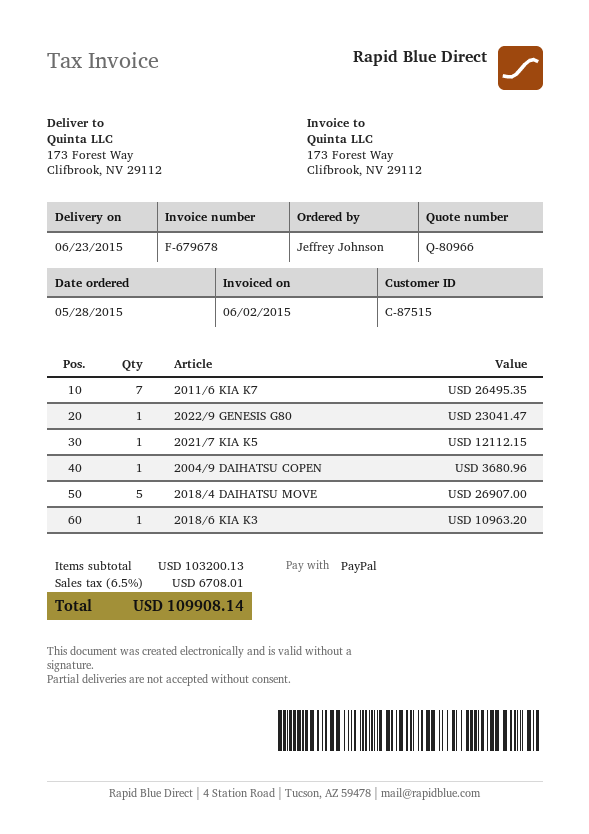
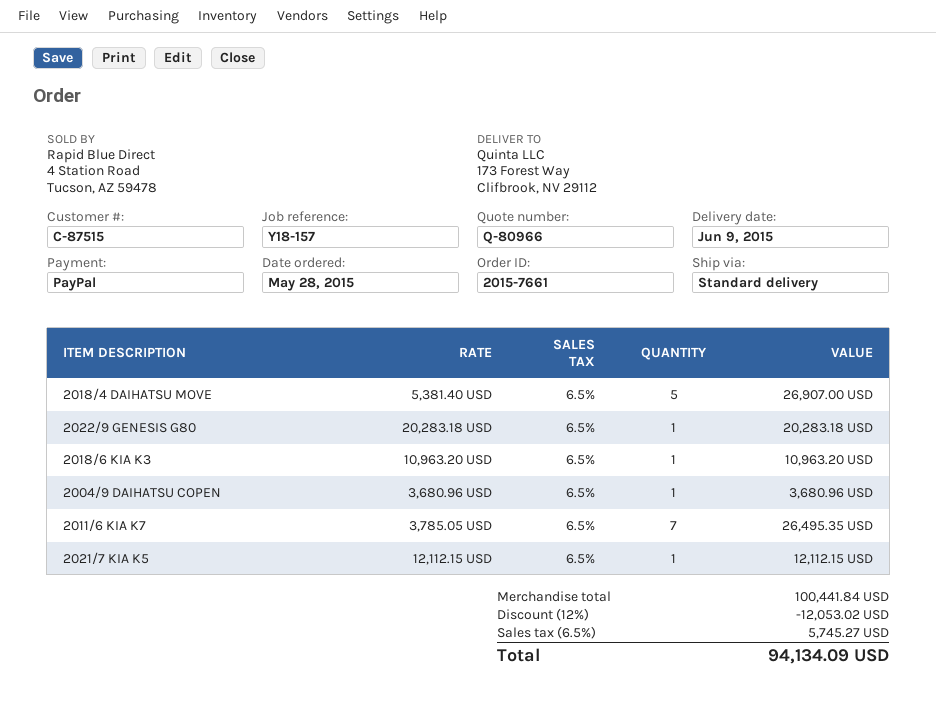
delivery date: 2015-06-23 -> 2015-06-09
2022/9 GENESIS G80: 1 for 23041.47 -> 1 for 20283.18
subtotal: 103200.13 -> 100441.84
discount: none -> 12% = 12053.02
tax: 6.5% = 6708.01 -> 6.5% = 5745.27
total: 109908.14 -> 94134.09

